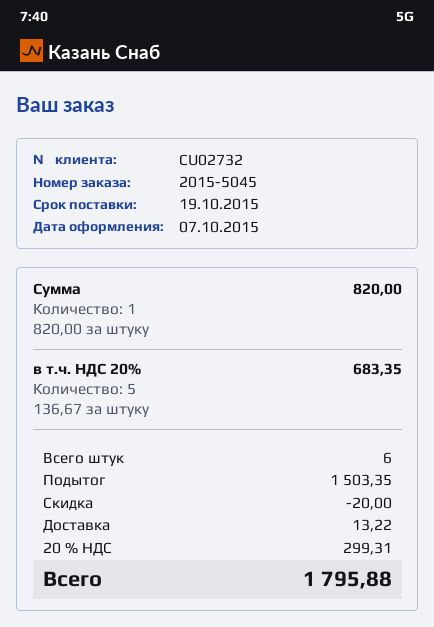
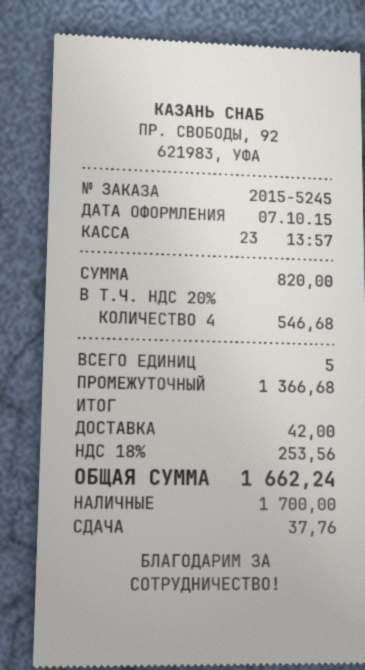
order number: 2015-5045 -> 2015-5245
в т.ч. НДС 20%: 5 for 683.35 -> 4 for 546.68
total quantity: 6 -> 5
subtotal: 1503.35 -> 1366.68
discount: 20.00 -> none
shipping: 13.22 -> 42.00
tax: 20% = 299.31 -> 18% = 253.56
total: 1795.88 -> 1662.24

